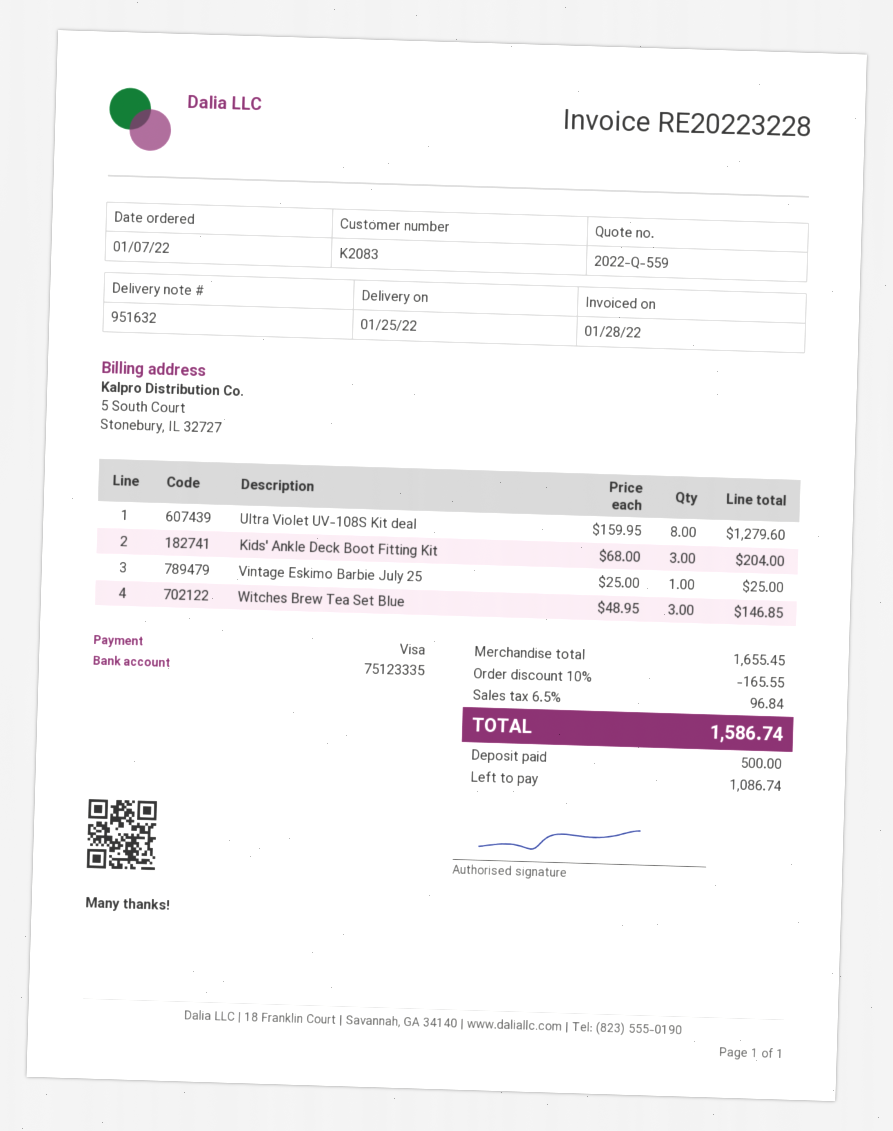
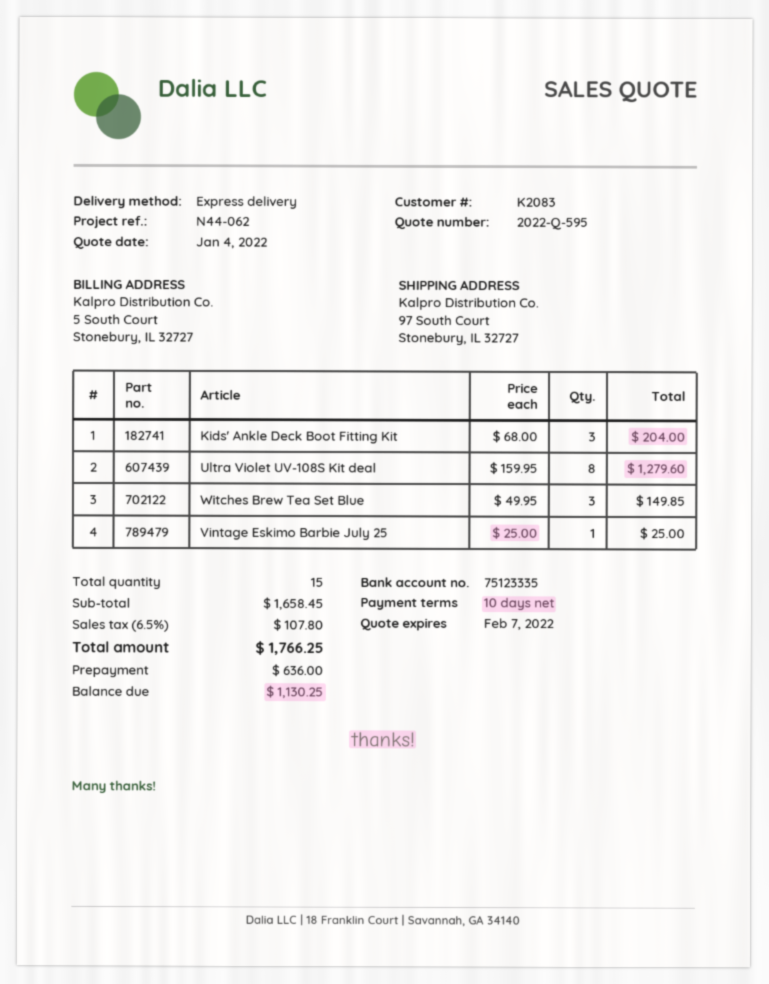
quote number: 2022-Q-559 -> 2022-Q-595
Witches Brew Tea Set Blue: 3 x 48.95 = 146.85 -> 3 x 49.95 = 149.85
subtotal: 1655.45 -> 1658.45
discount: 10% = 165.55 -> none
tax: 6.5% = 96.84 -> 6.5% = 107.80
total: 1586.74 -> 1766.25
deposit: 500.00 -> 636.00
balance: 1086.74 -> 1130.25

